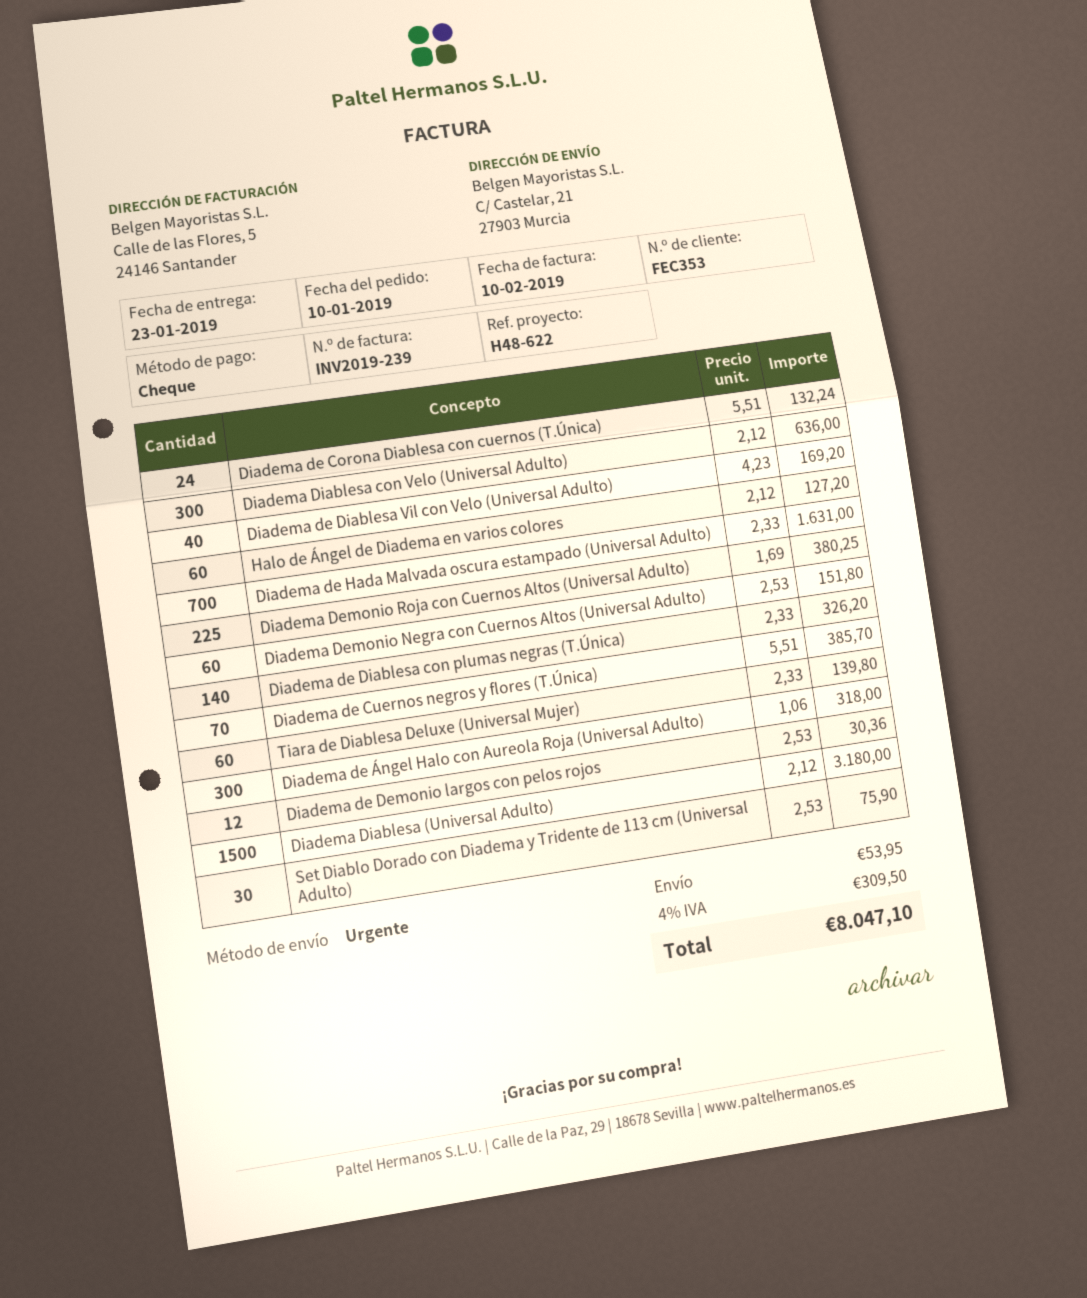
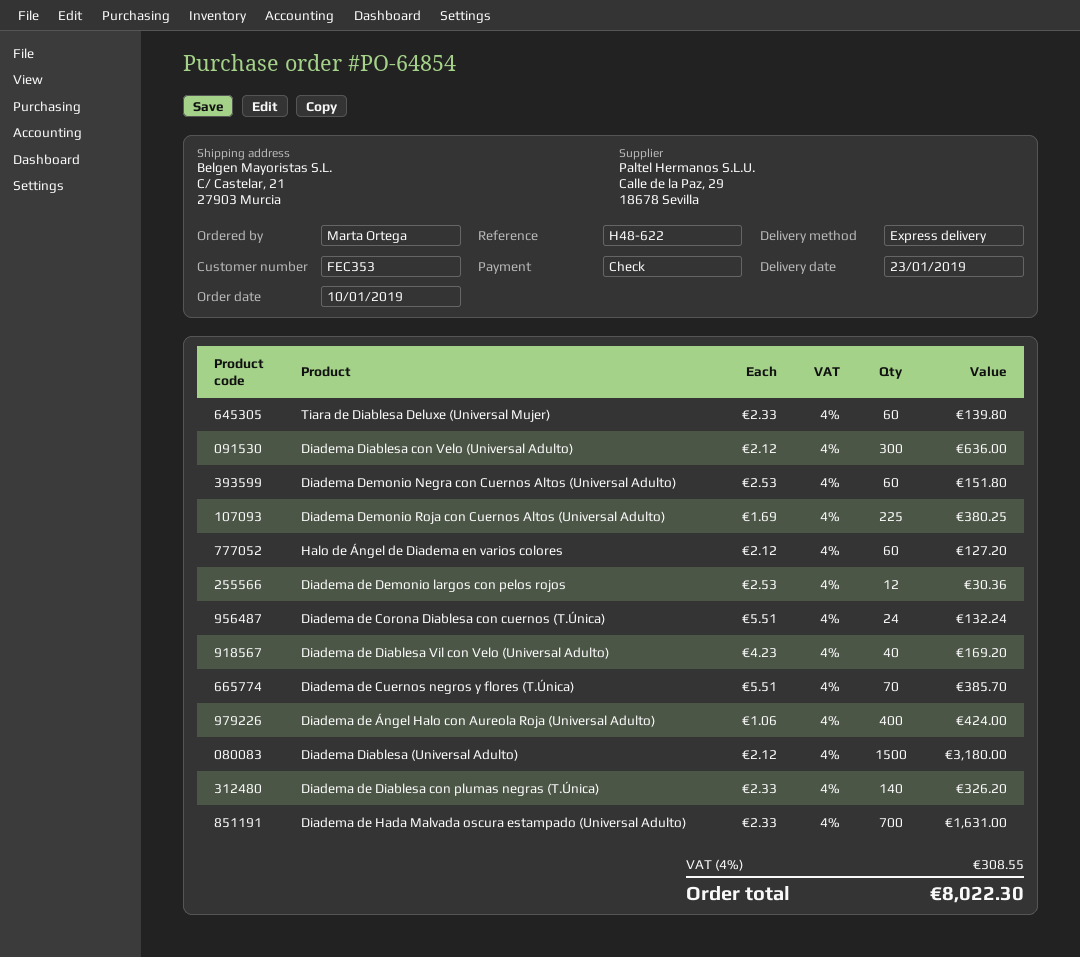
Diadema de Ángel Halo con Aureola Roja (Universal Adulto): 300 x 1.06 = 318.00 -> 400 x 1.06 = 424.00
Set Diablo Dorado con Diadema y Tridente de 113 cm (Universal Adulto): 30 x 2.53 = 75.90 -> none
shipping: 53.95 -> none
tax: 4% = 309.50 -> 4% = 308.55
total: 8047.10 -> 8022.30

